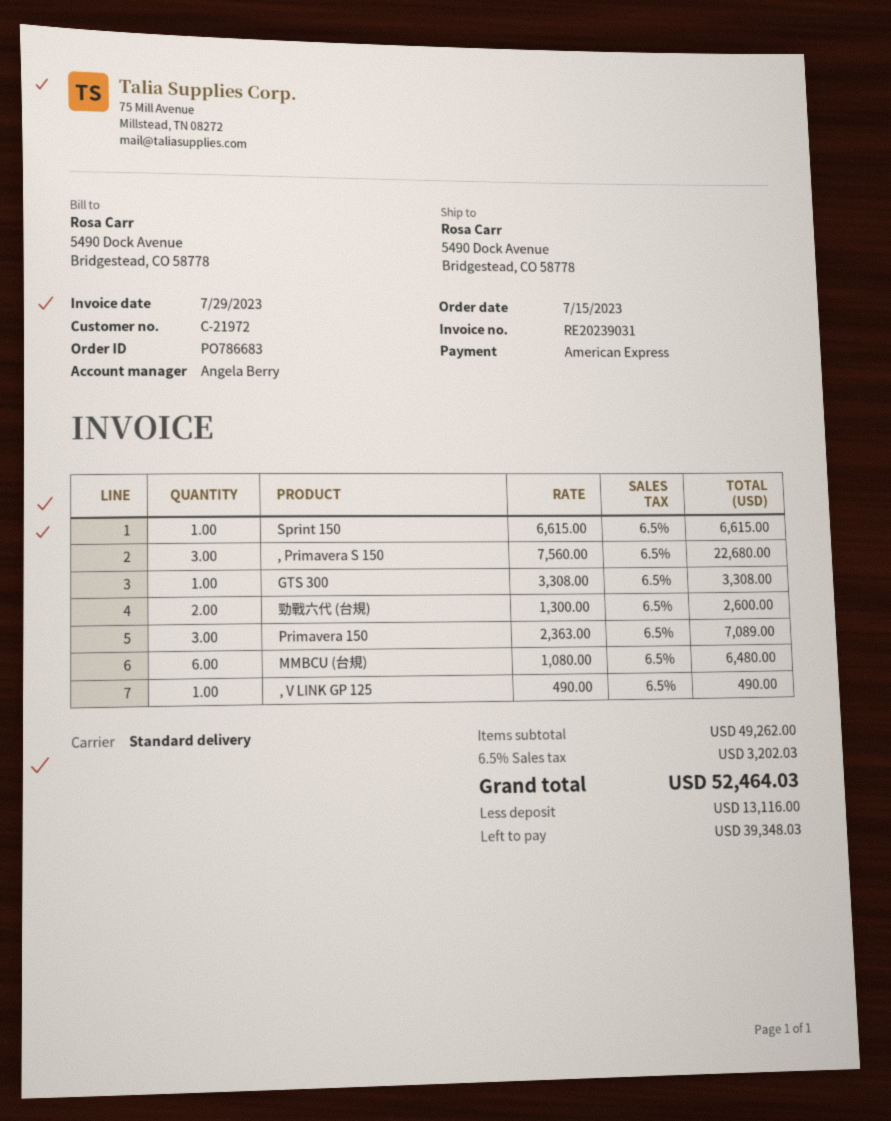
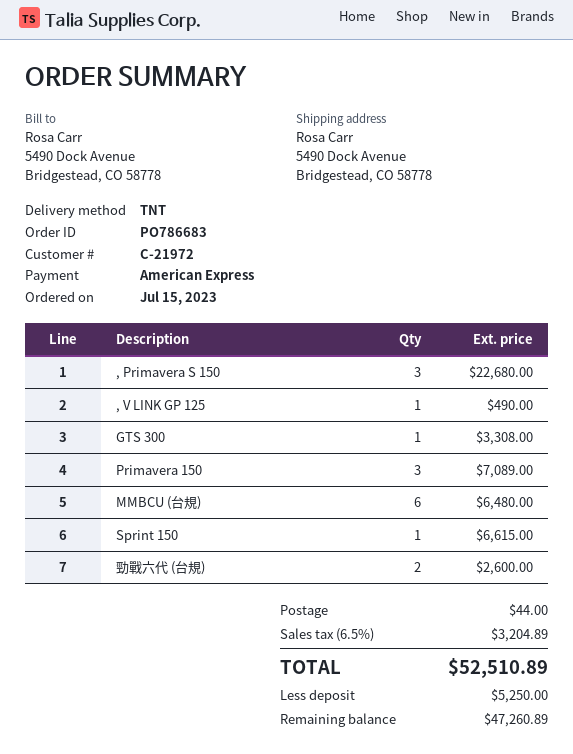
shipping method: standard -> TNT
shipping: none -> 44.00
tax: 6.5% = 3202.03 -> 6.5% = 3204.89
total: 52464.03 -> 52510.89
deposit: 13116.00 -> 5250.00
balance: 39348.03 -> 47260.89

